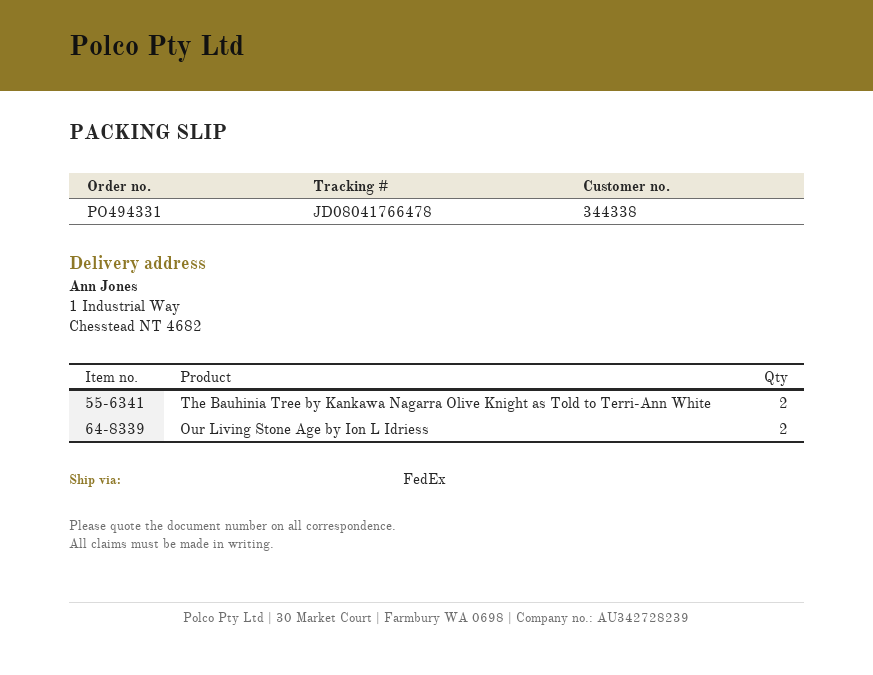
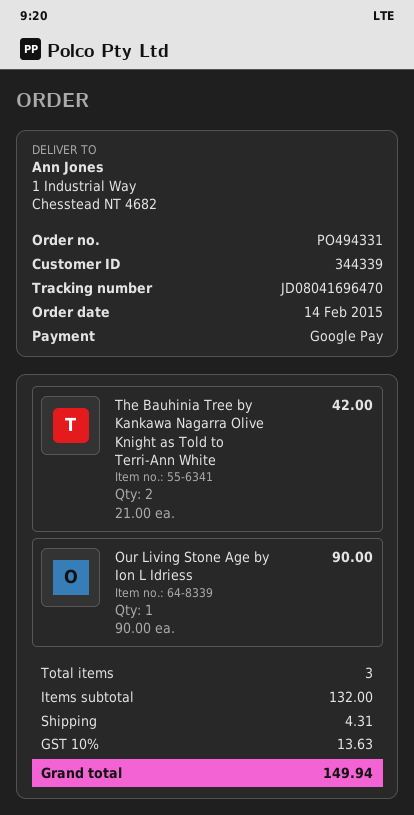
customer number: 344338 -> 344339
tracking number: JD08041766478 -> JD08041696470
Our Living Stone Age by Ion L Idriess: 2 -> 1

